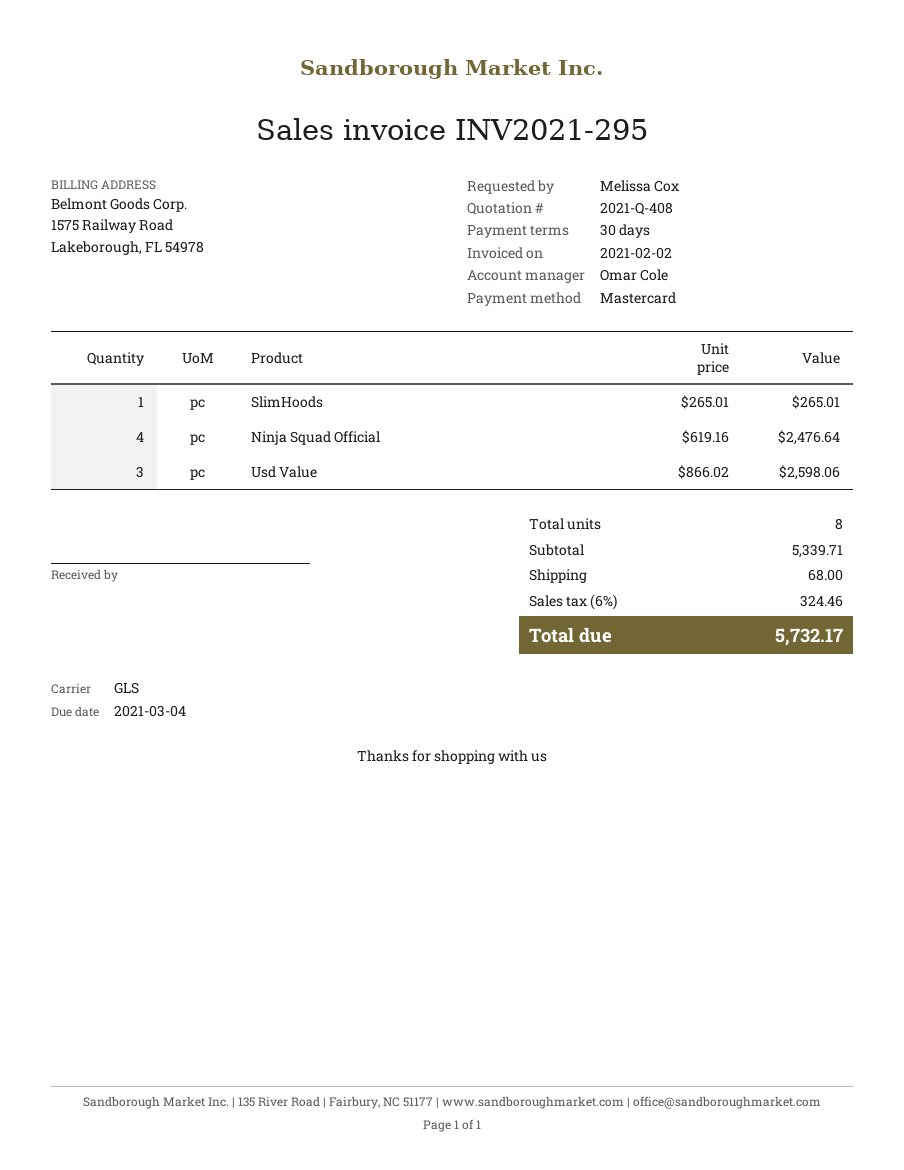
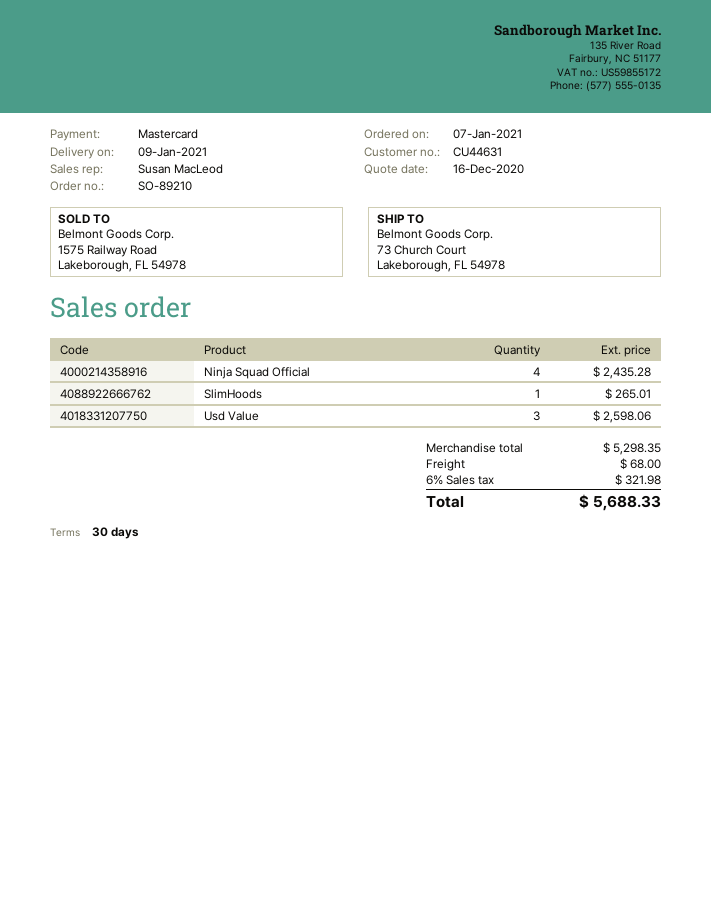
sales rep: Omar Cole -> Susan MacLeod
Ninja Squad Official: 4 for 2476.64 -> 4 for 2435.28
subtotal: 5339.71 -> 5298.35
tax: 6% = 324.46 -> 6% = 321.98
total: 5732.17 -> 5688.33

